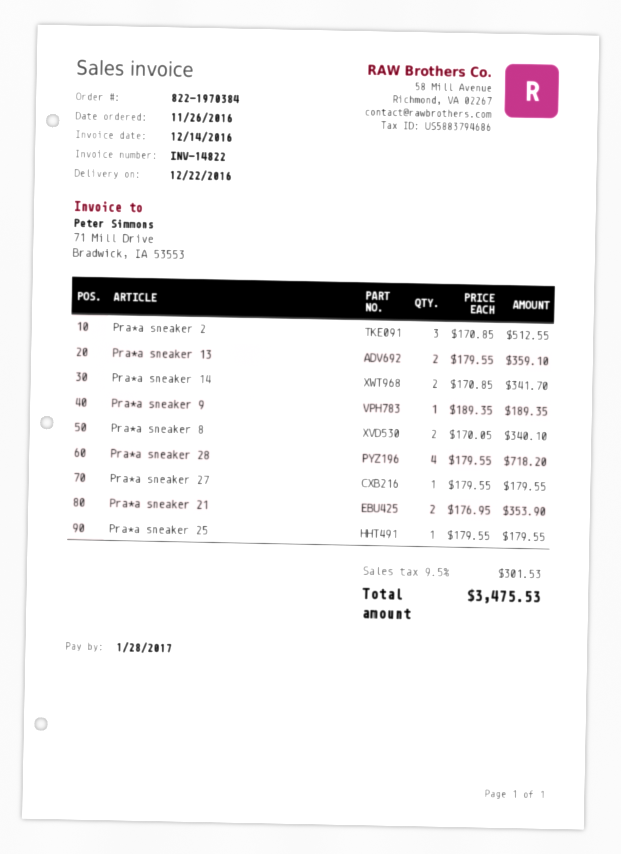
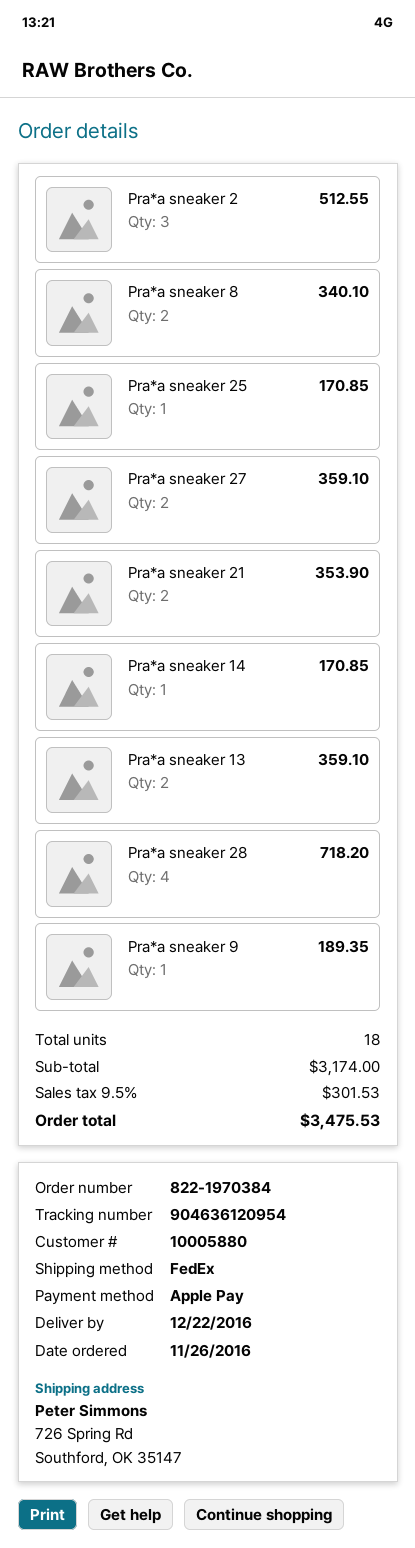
Pra*a sneaker 14: 2 for 341.70 -> 1 for 170.85
Pra*a sneaker 27: 1 for 179.55 -> 2 for 359.10
Pra*a sneaker 25: 1 for 179.55 -> 1 for 170.85

